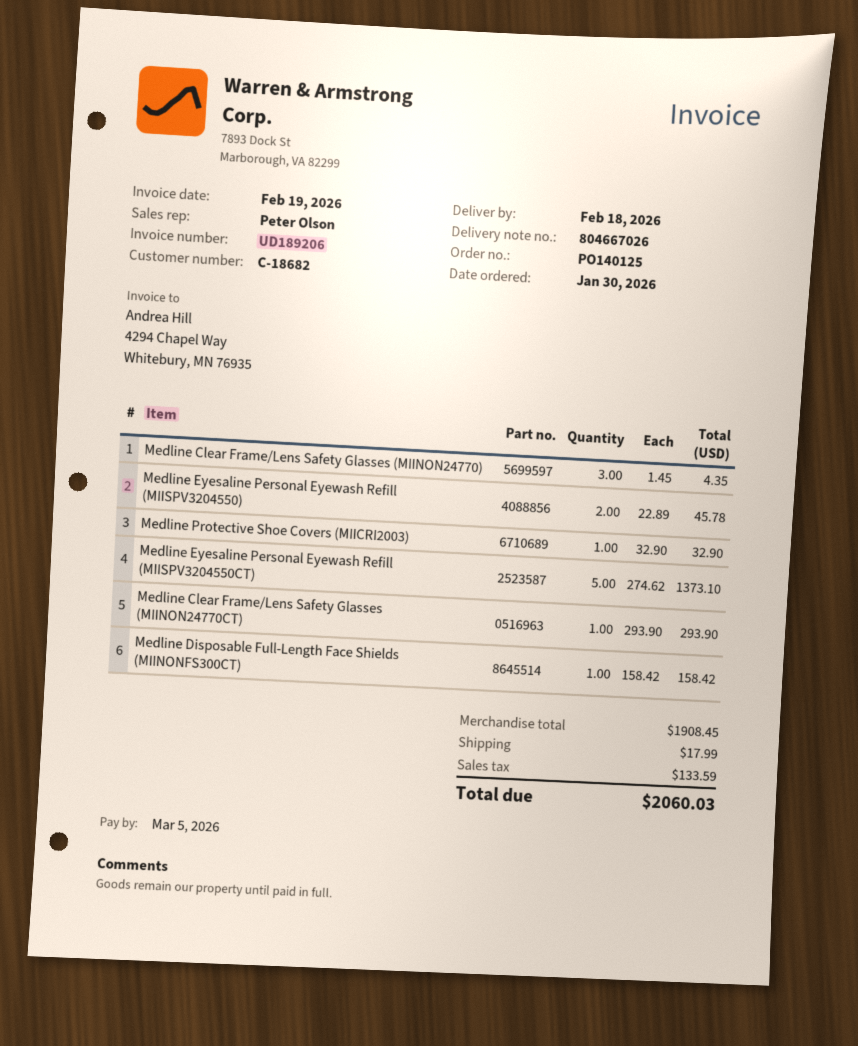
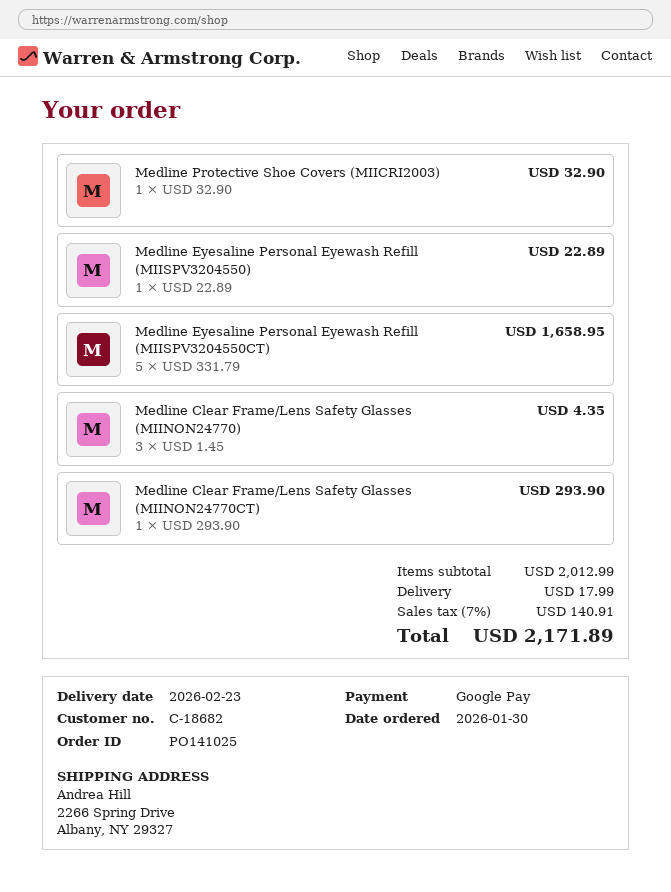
order number: PO140125 -> PO141025
delivery date: 2026-02-18 -> 2026-02-23
Medline Eyesaline Personal Eyewash Refill (MIISPV3204550): 2 x 22.89 = 45.78 -> 1 x 22.89 = 22.89
Medline Eyesaline Personal Eyewash Refill (MIISPV3204550CT): 5 x 274.62 = 1373.10 -> 5 x 331.79 = 1658.95
Medline Disposable Full-Length Face Shields (MIINONFS300CT): 1 x 158.42 = 158.42 -> none
subtotal: 1908.45 -> 2012.99
tax: 133.59 -> 140.91
total: 2060.03 -> 2171.89

